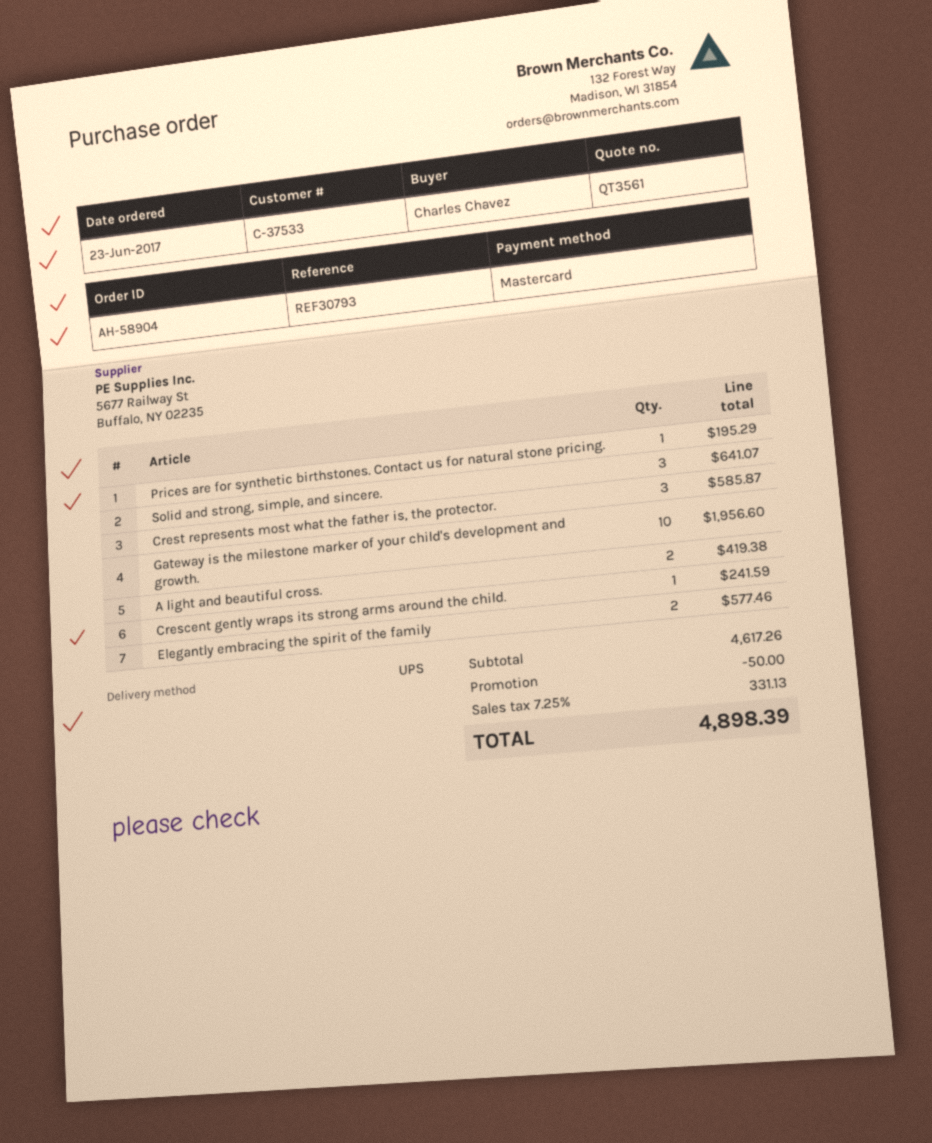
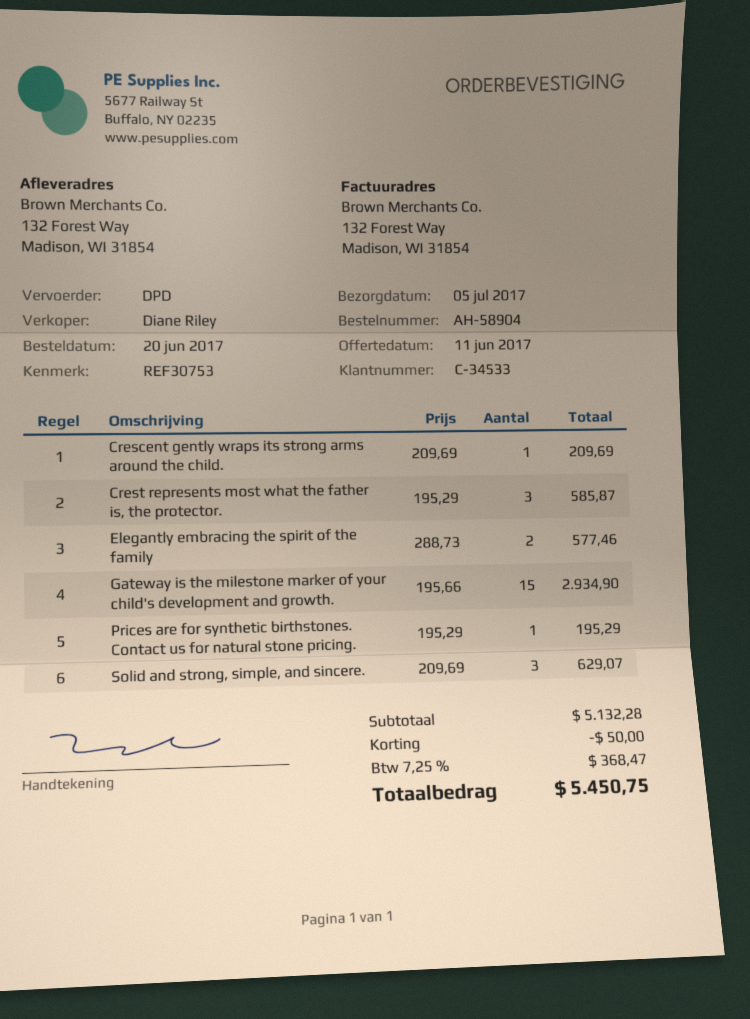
order date: 2017-06-23 -> 2017-06-20
customer number: C-37533 -> C-34533
reference: REF30793 -> REF30753
shipping method: UPS -> DPD
Solid and strong, simple, and sincere.: 3 for 641.07 -> 3 for 629.07
Gateway is the milestone marker of your child's development and growth.: 10 for 1956.60 -> 15 for 2934.90
A light and beautiful cross.: 2 for 419.38 -> none
Crescent gently wraps its strong arms around the child.: 1 for 241.59 -> 1 for 209.69
subtotal: 4617.26 -> 5132.28
tax: 7.25% = 331.13 -> 7.25% = 368.47
total: 4898.39 -> 5450.75

